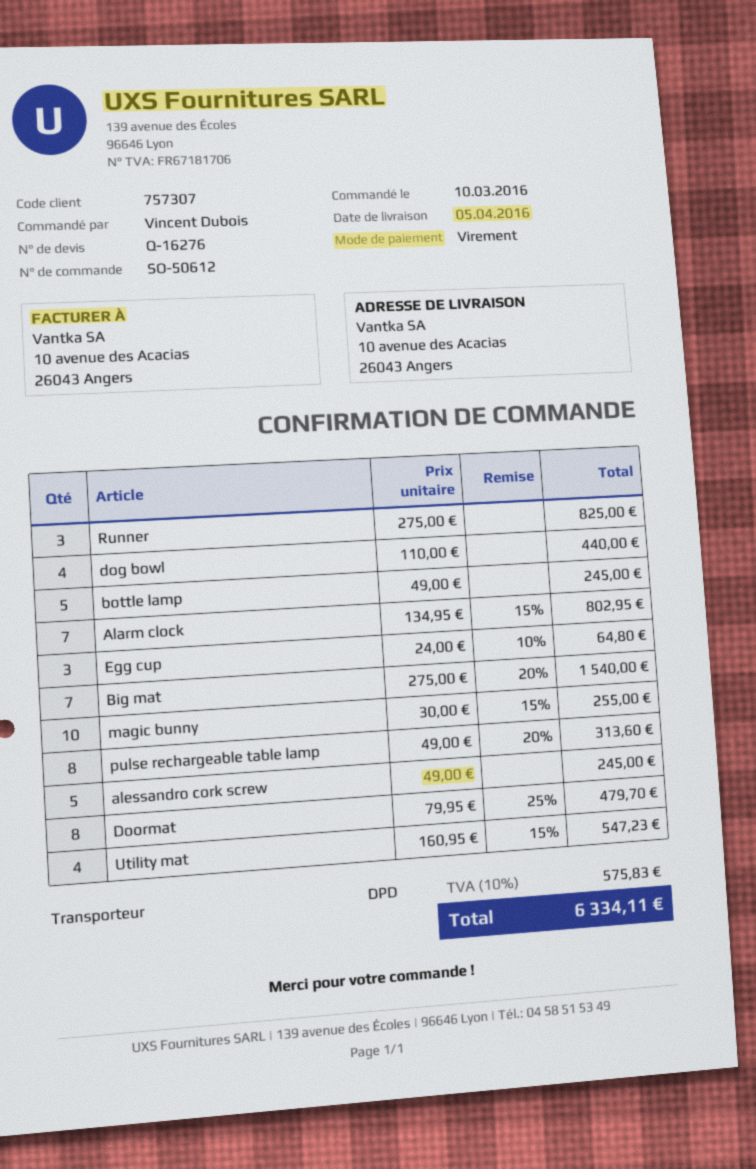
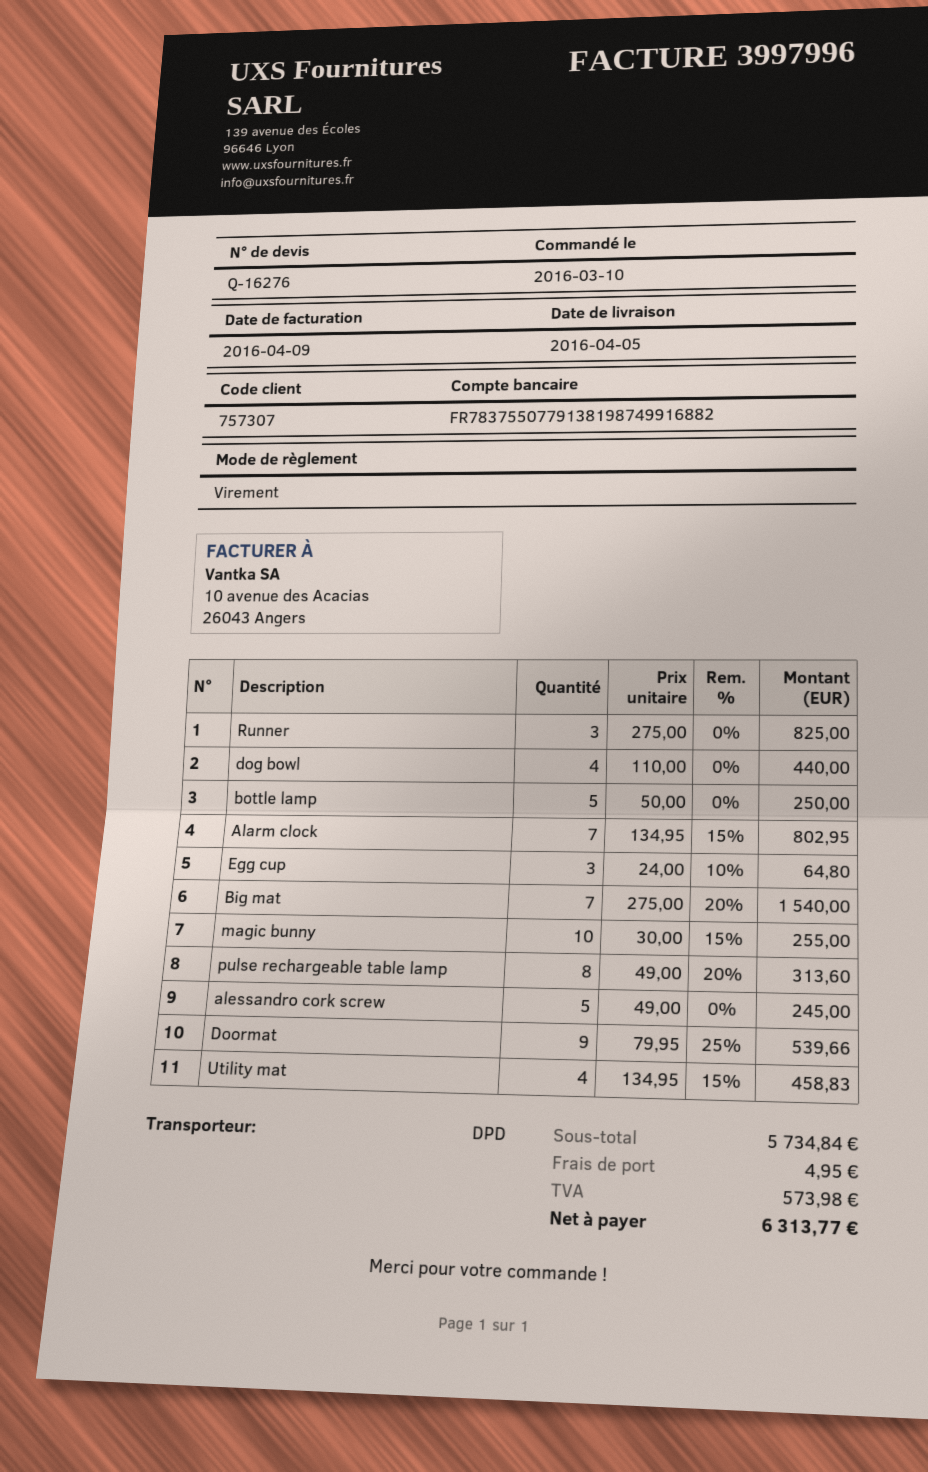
bottle lamp: 5 x 49.00 = 245.00 -> 5 x 50.00 = 250.00
Doormat: 8 x 79.95 - 25% = 479.70 -> 9 x 79.95 - 25% = 539.66
Utility mat: 4 x 160.95 - 15% = 547.23 -> 4 x 134.95 - 15% = 458.83
shipping: none -> 4.95
tax: 575.83 -> 573.98
total: 6334.11 -> 6313.77

